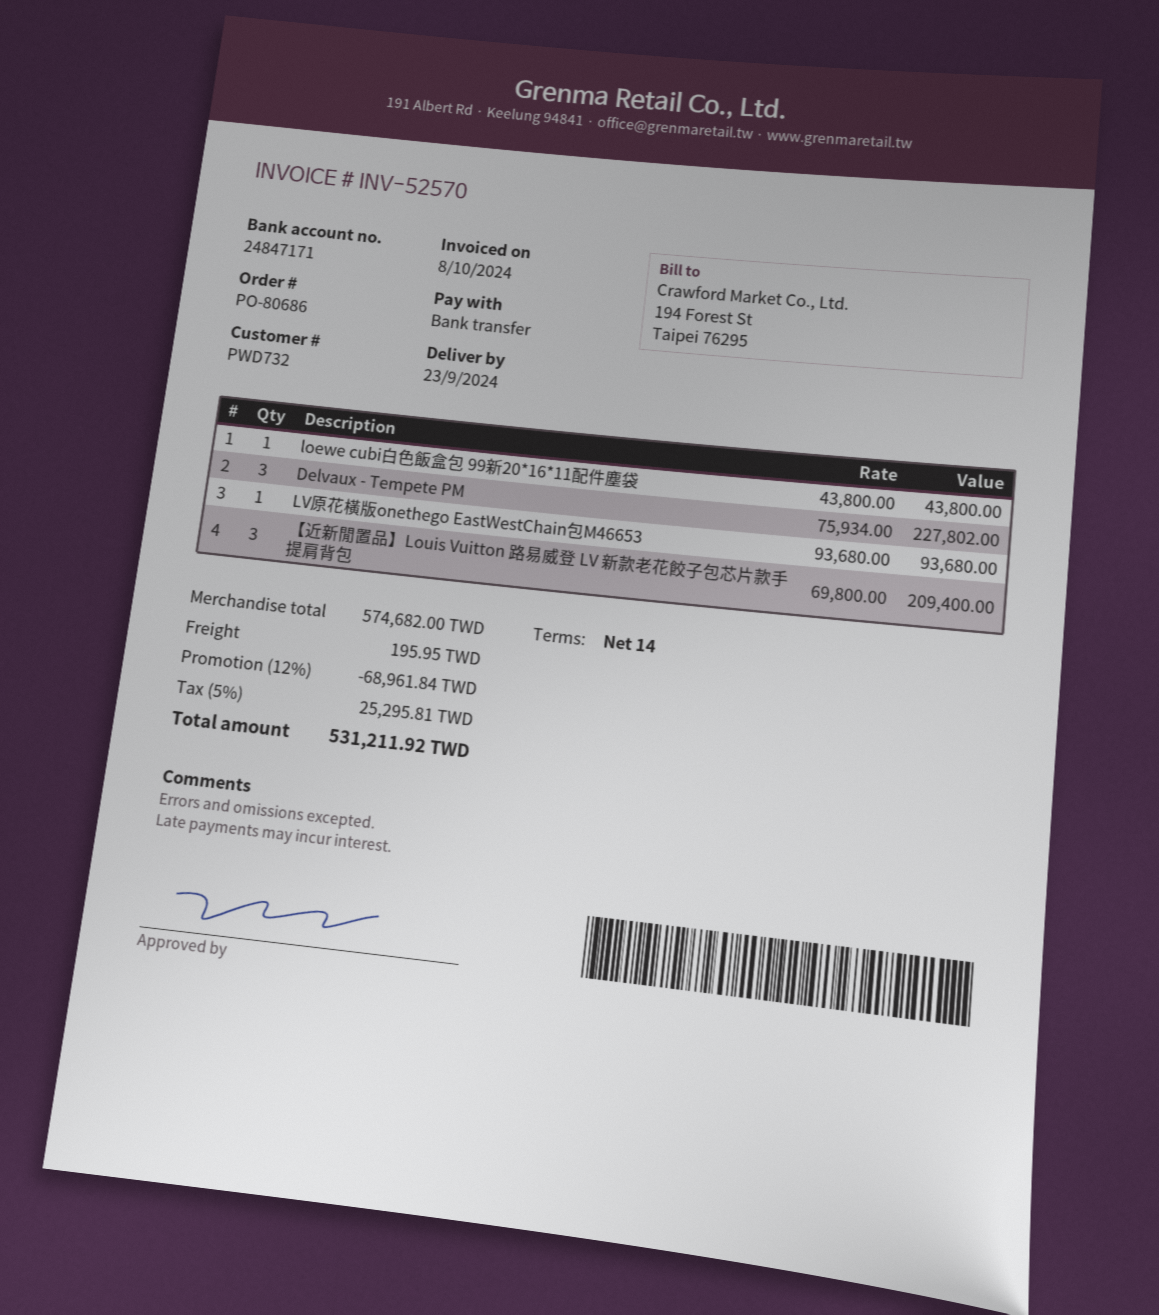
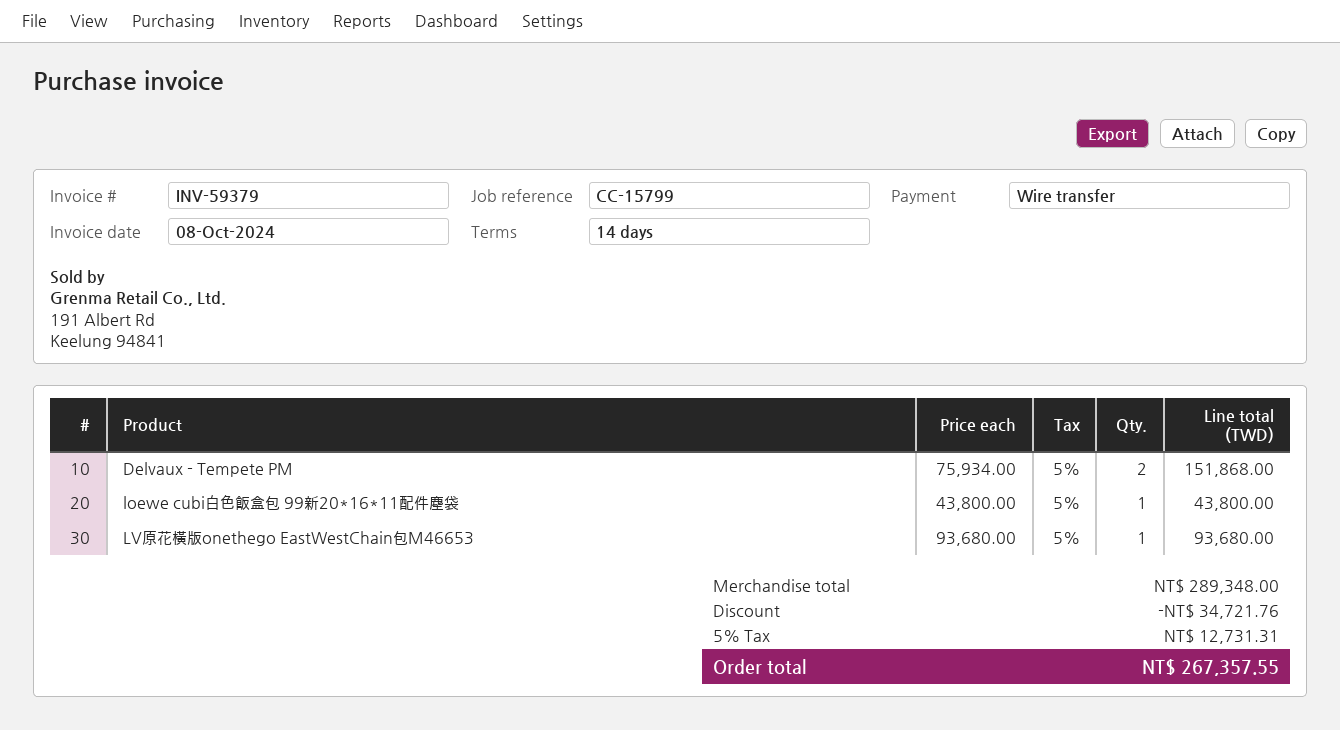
invoice number: INV-52570 -> INV-59379
Delvaux - Tempete PM: 3 x 75934.00 = 227802.00 -> 2 x 75934.00 = 151868.00
【近新閒置品】Louis Vuitton 路易威登 LV 新款老花餃子包芯片款手提肩背包: 3 x 69800.00 = 209400.00 -> none
subtotal: 574682.00 -> 289348.00
discount: 68961.84 -> 34721.76
shipping: 195.95 -> none
tax: 5% = 25295.81 -> 5% = 12731.31
total: 531211.92 -> 267357.55

